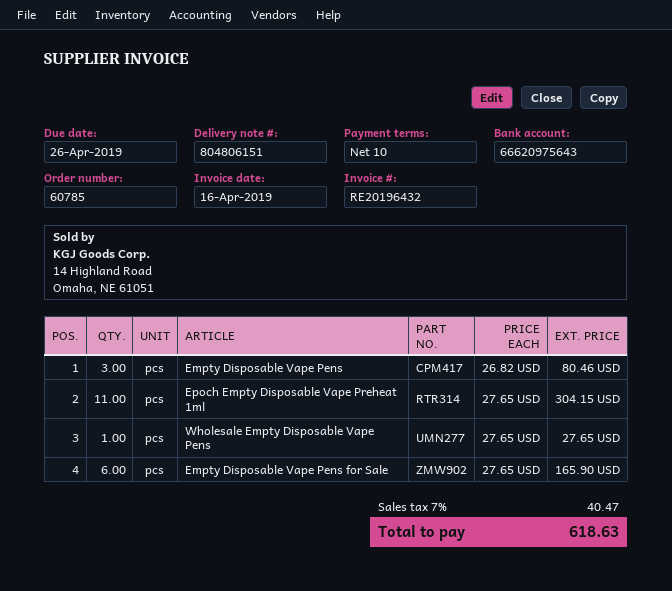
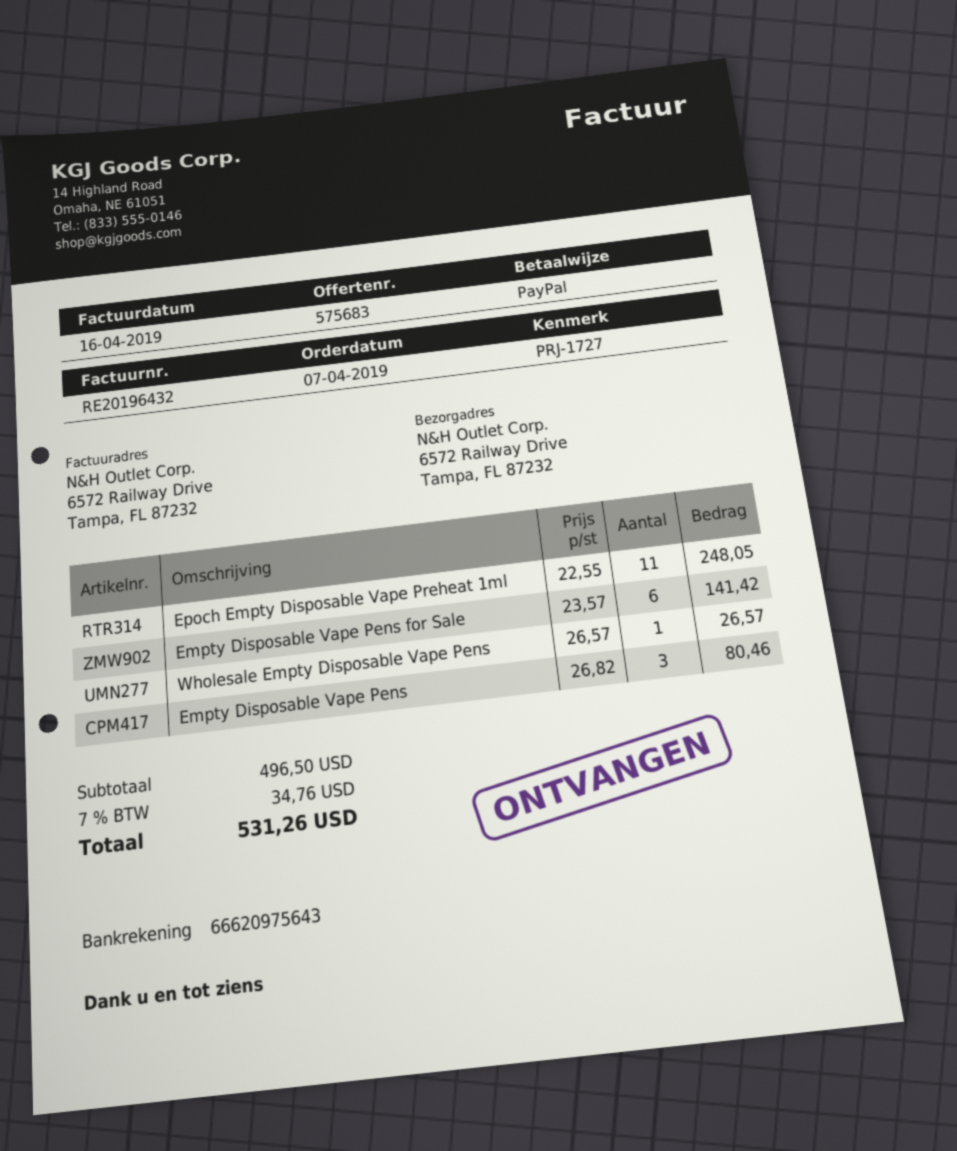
Epoch Empty Disposable Vape Preheat 1ml: 11 x 27.65 = 304.15 -> 11 x 22.55 = 248.05
Wholesale Empty Disposable Vape Pens: 1 x 27.65 = 27.65 -> 1 x 26.57 = 26.57
Empty Disposable Vape Pens for Sale: 6 x 27.65 = 165.90 -> 6 x 23.57 = 141.42
tax: 7% = 40.47 -> 7% = 34.76
total: 618.63 -> 531.26

